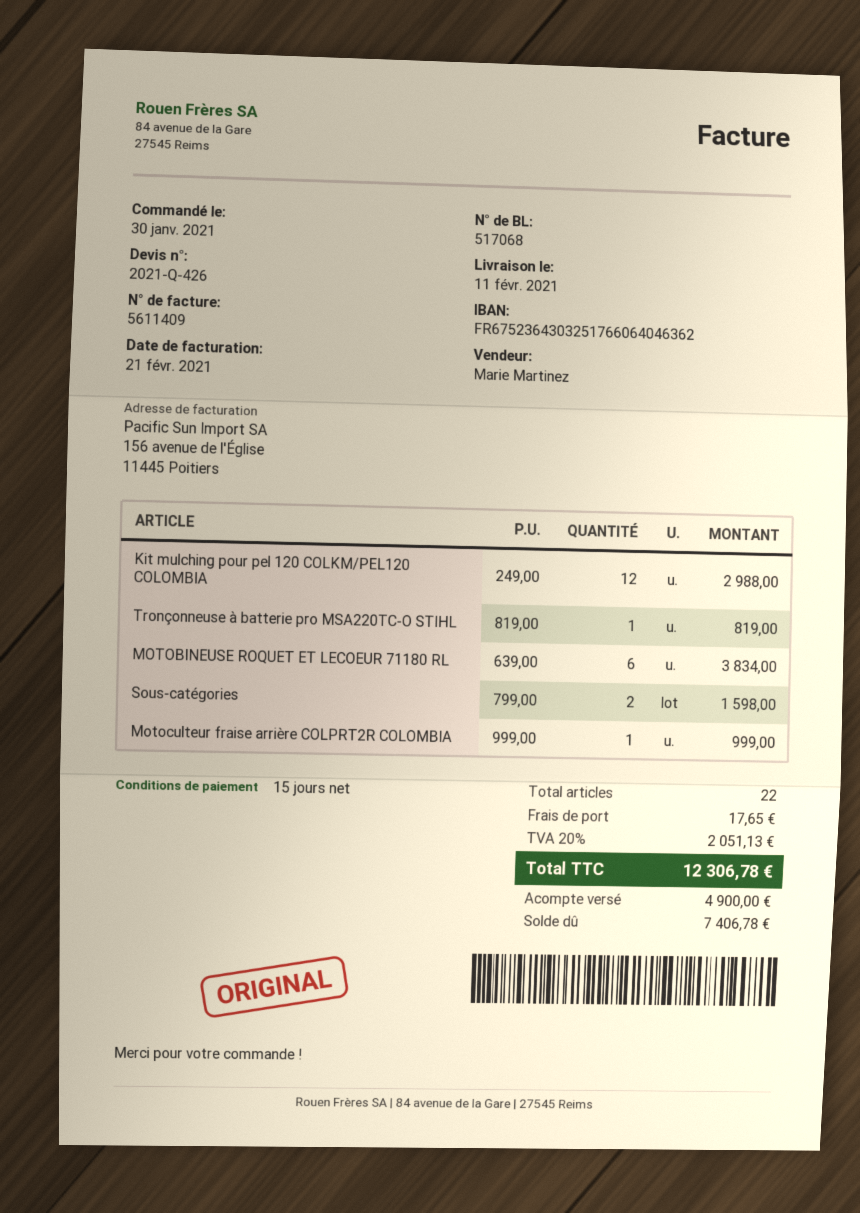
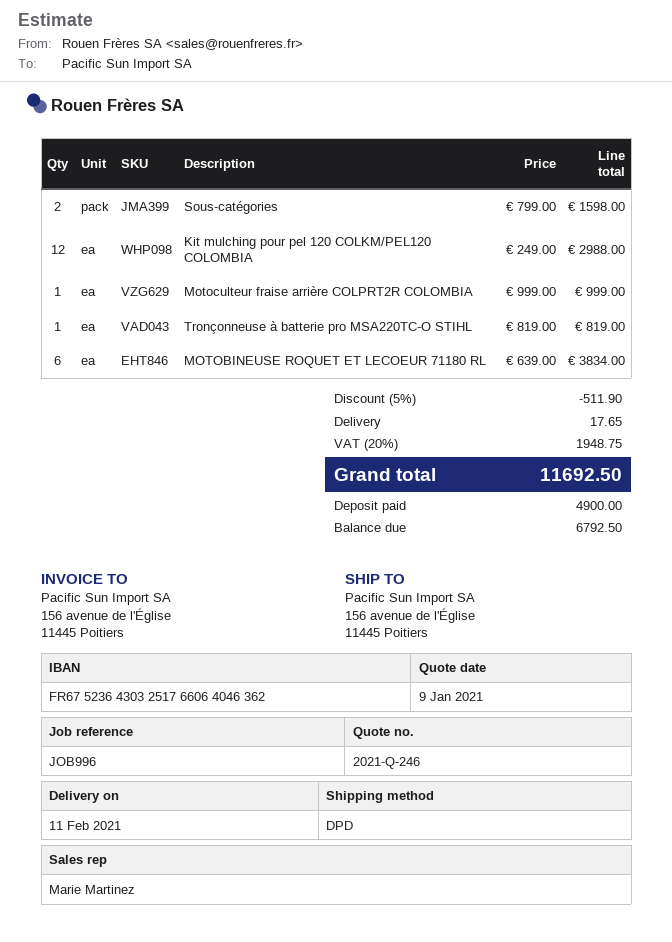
quote number: 2021-Q-426 -> 2021-Q-246
discount: none -> 5% = 511.90
tax: 20% = 2051.13 -> 20% = 1948.75
total: 12306.78 -> 11692.50
balance: 7406.78 -> 6792.50

